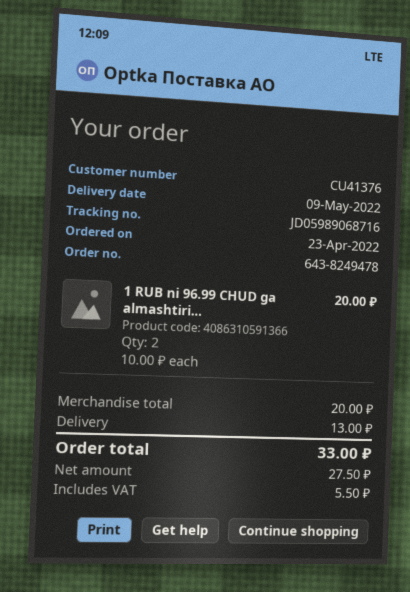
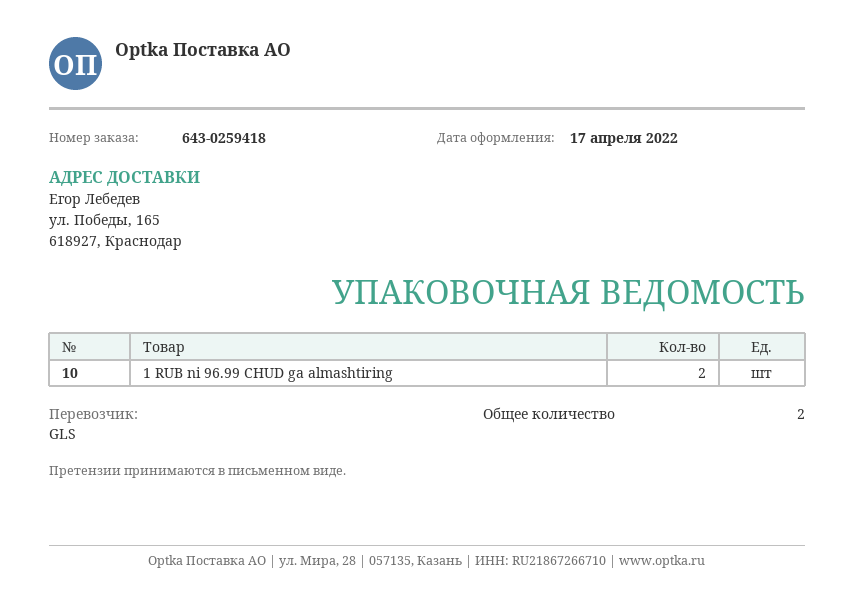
order number: 643-8249478 -> 643-0259418
order date: 2022-04-23 -> 2022-04-17

